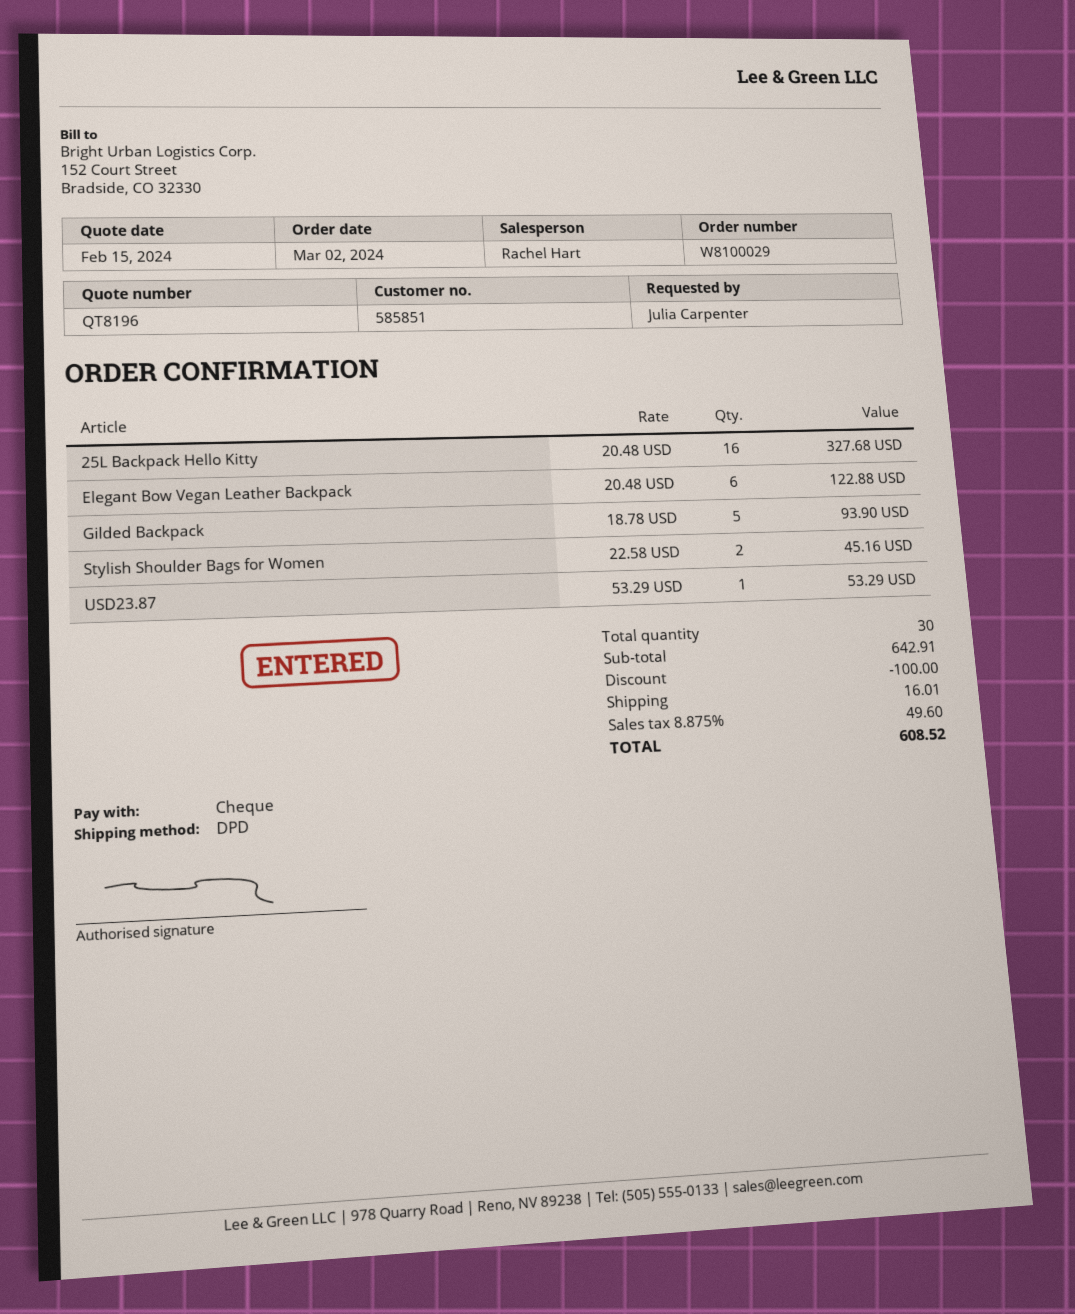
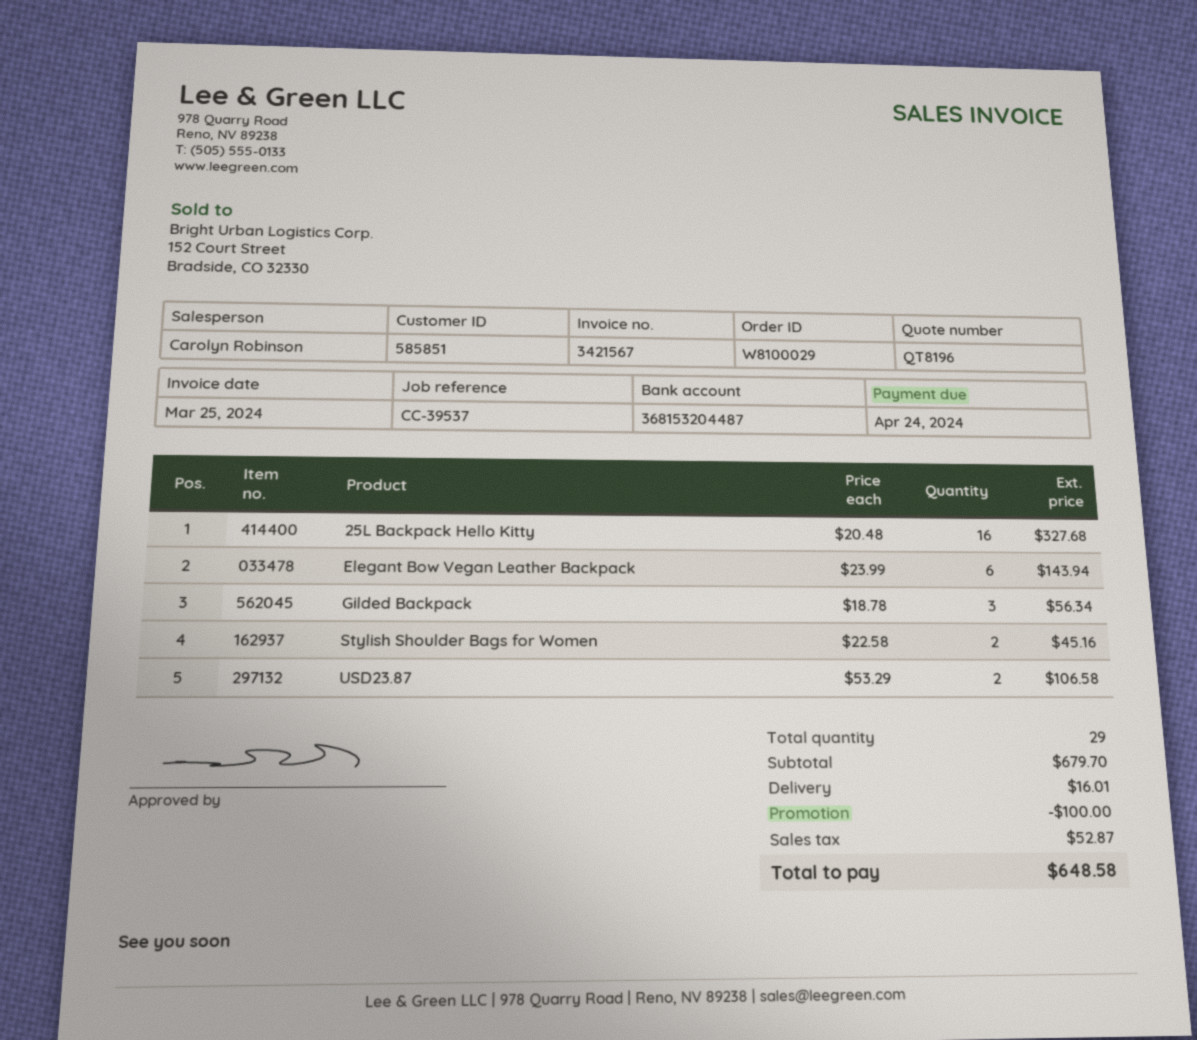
sales rep: Rachel Hart -> Carolyn Robinson
Elegant Bow Vegan Leather Backpack: 6 x 20.48 = 122.88 -> 6 x 23.99 = 143.94
Gilded Backpack: 5 x 18.78 = 93.90 -> 3 x 18.78 = 56.34
USD23.87: 1 x 53.29 = 53.29 -> 2 x 53.29 = 106.58
total quantity: 30 -> 29
subtotal: 642.91 -> 679.70
tax: 49.60 -> 52.87
total: 608.52 -> 648.58

